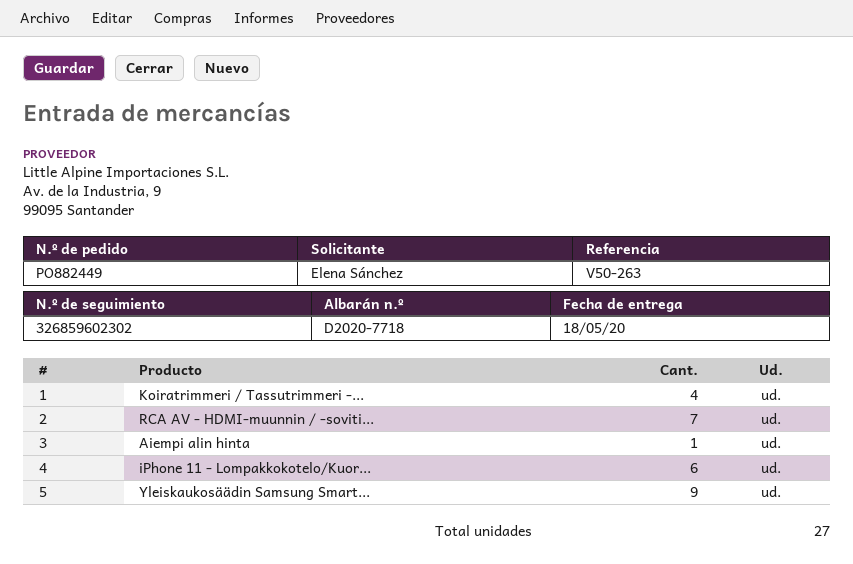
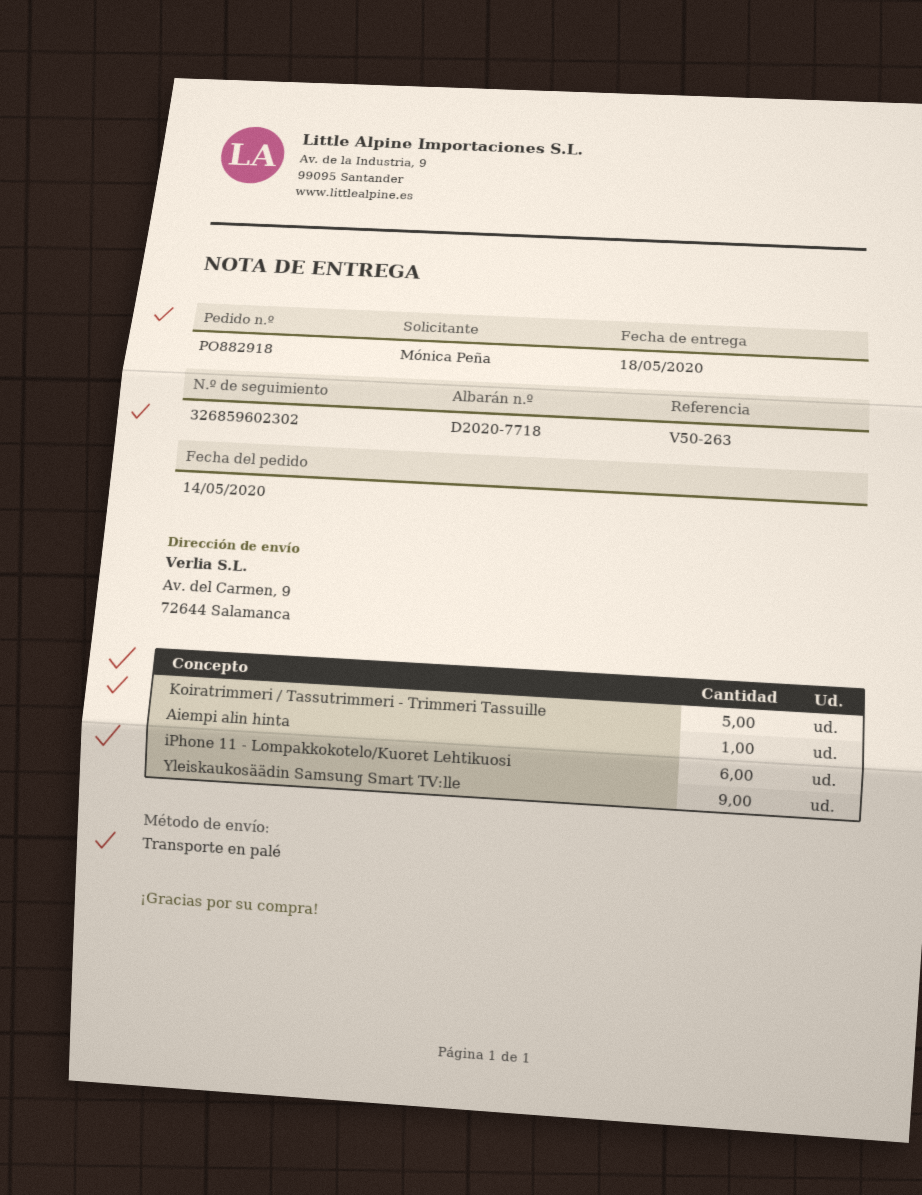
order number: PO882449 -> PO882918
ordered by: Elena Sánchez -> Mónica Peña
Koiratrimmeri / Tassutrimmeri -...: 4 -> 5
RCA AV - HDMI-muunnin / -soviti...: 7 -> none

